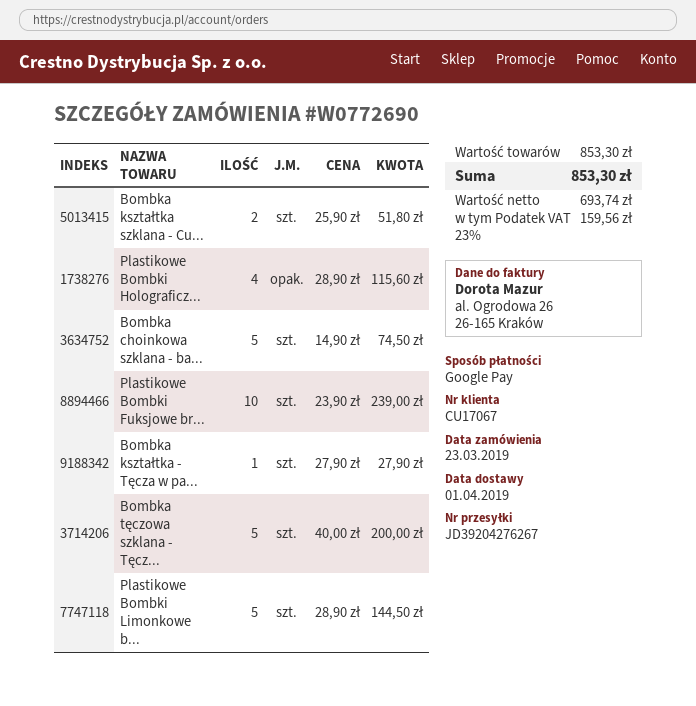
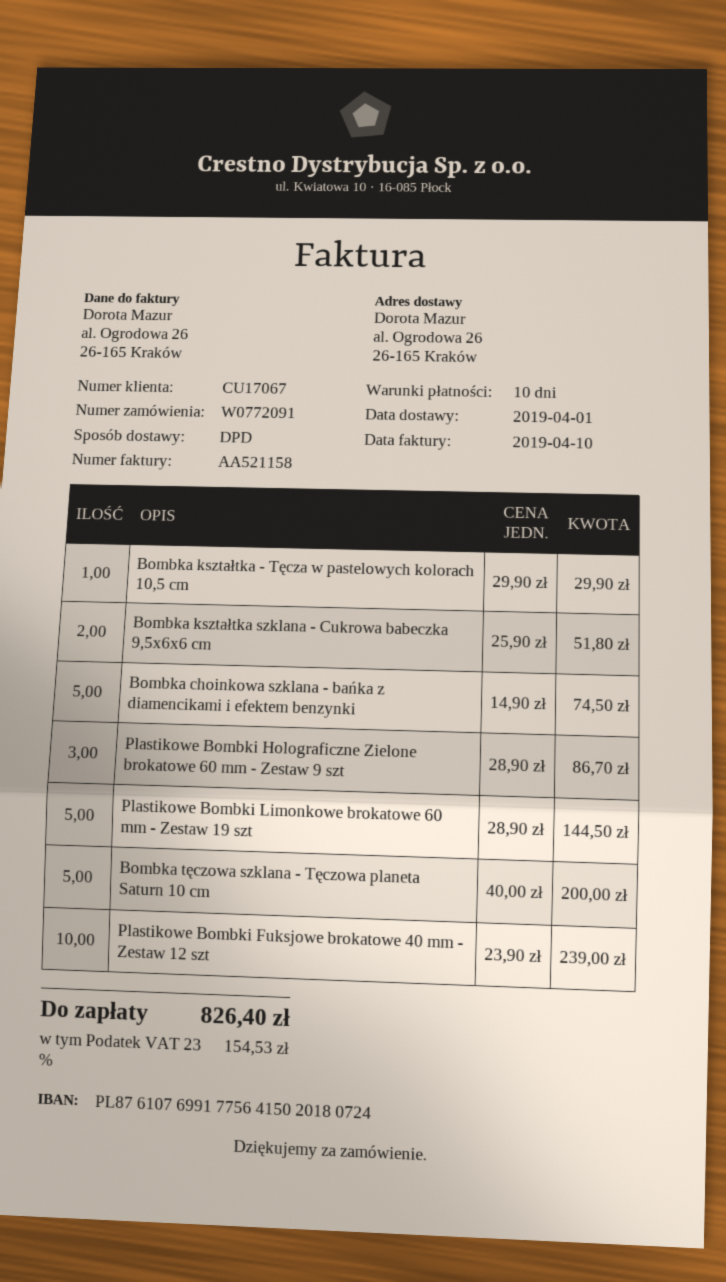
order number: W0772690 -> W0772091
Plastikowe Bombki Holograficz...: 4 x 28.90 = 115.60 -> 3 x 28.90 = 86.70
Bombka kształtka - Tęcza w pa...: 1 x 27.90 = 27.90 -> 1 x 29.90 = 29.90
tax: 23% = 159.56 -> 23% = 154.53
total: 853.30 -> 826.40

